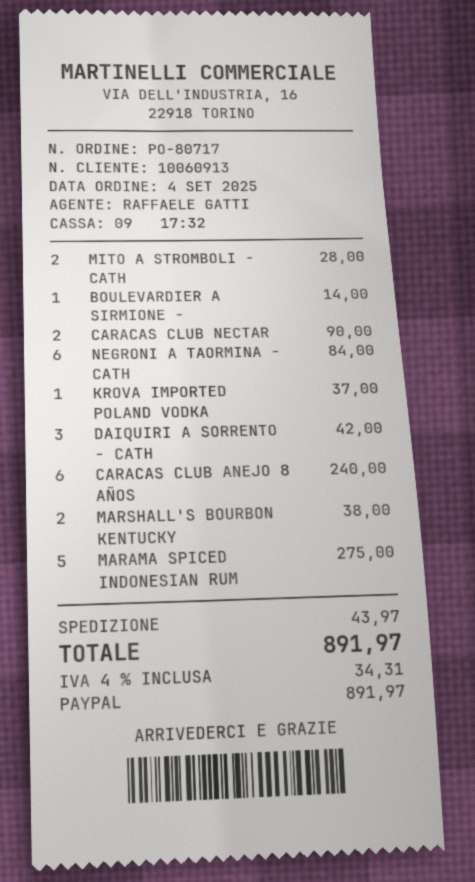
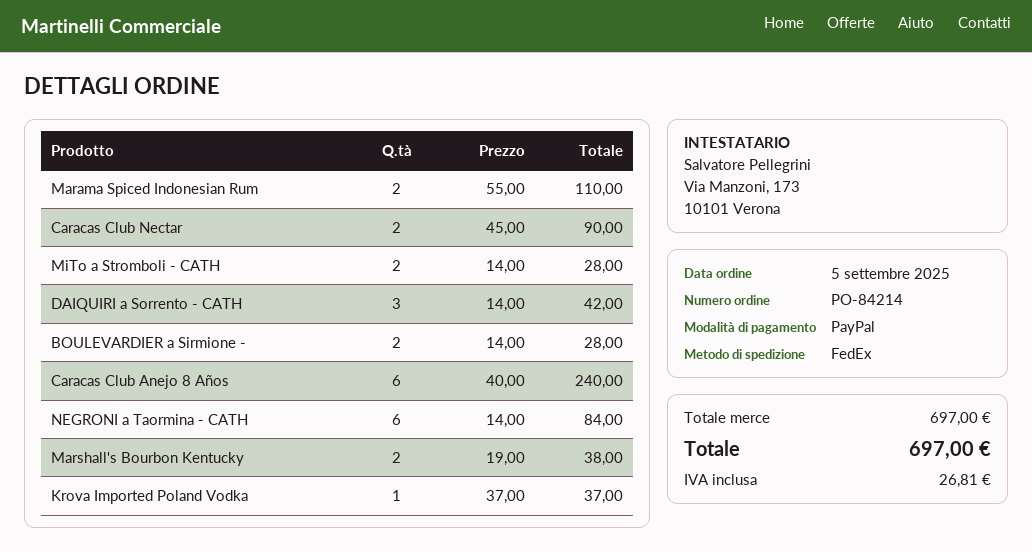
order number: PO-80717 -> PO-84214
order date: 2025-09-04 -> 2025-09-05
BOULEVARDIER A SIRMIONE -: 1 for 14.00 -> 2 for 28.00
MARAMA SPICED INDONESIAN RUM: 5 for 275.00 -> 2 for 110.00
shipping: 43.97 -> none
tax: 34.31 -> 26.81
total: 891.97 -> 697.00

